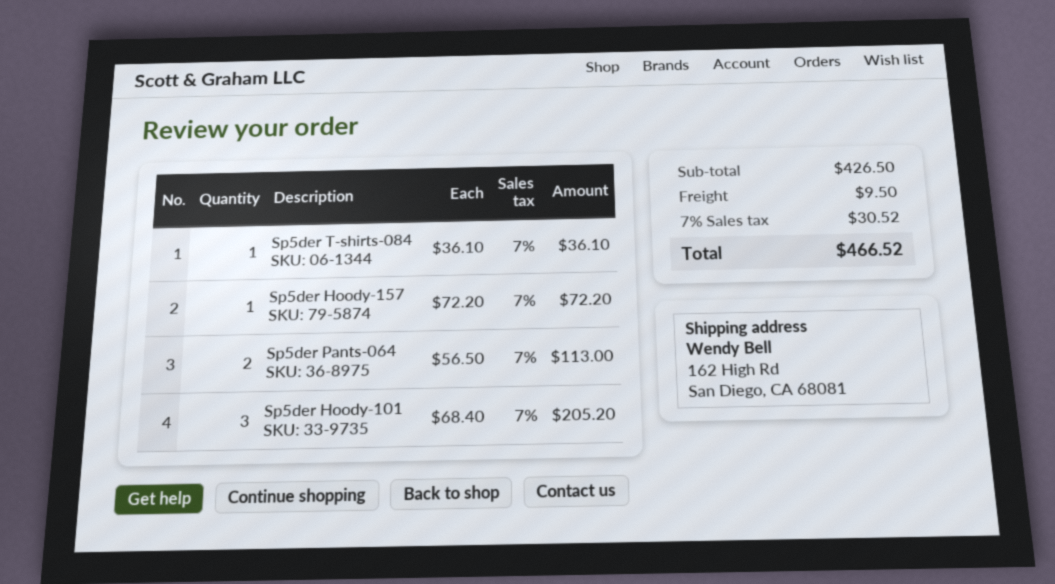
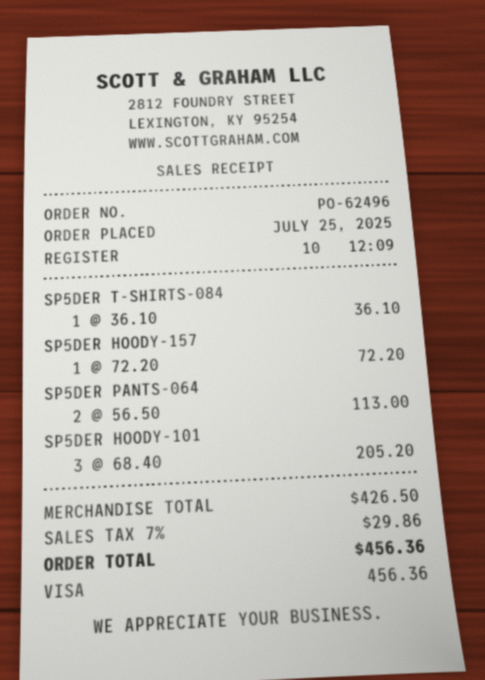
shipping: 9.50 -> none
tax: 7% = 30.52 -> 7% = 29.86
total: 466.52 -> 456.36

